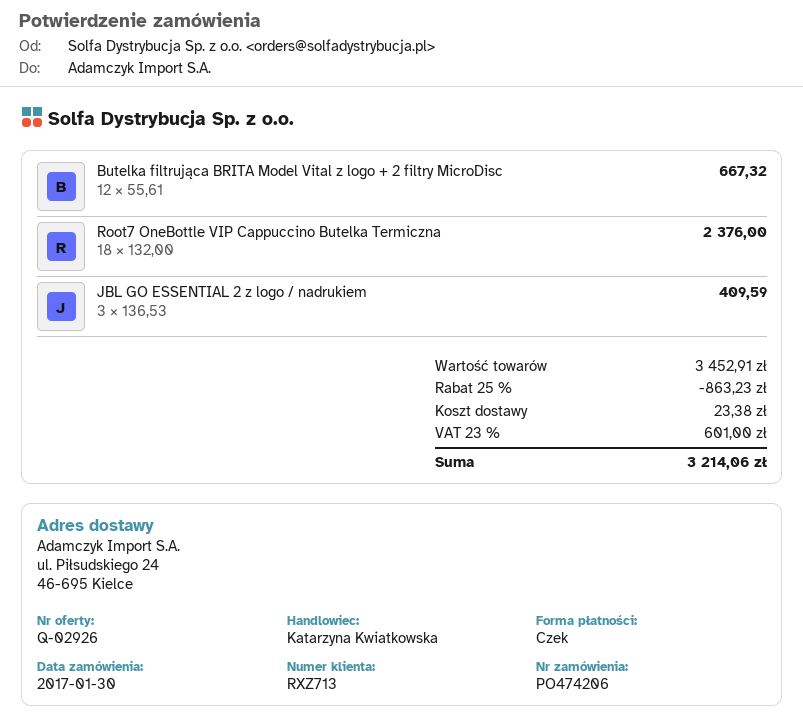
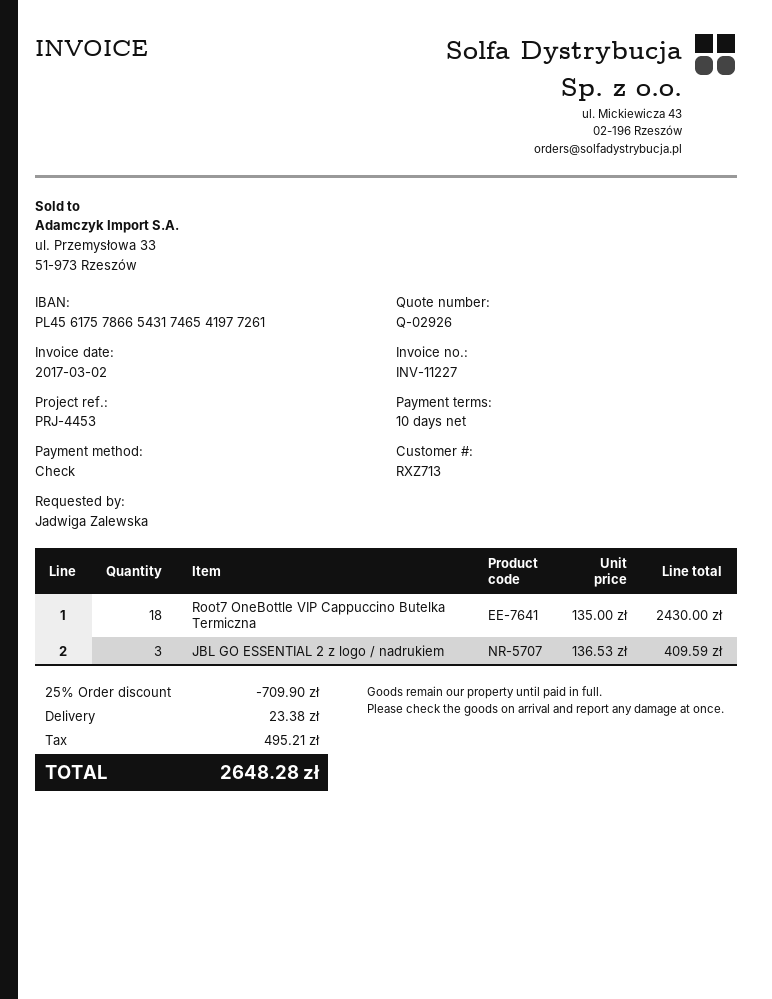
Butelka filtrująca BRITA Model Vital z logo + 2 filtry MicroDisc: 12 x 55.61 = 667.32 -> none
Root7 OneBottle VIP Cappuccino Butelka Termiczna: 18 x 132.00 = 2376.00 -> 18 x 135.00 = 2430.00
discount: 25% = 863.23 -> 25% = 709.90
tax: 601.00 -> 495.21
total: 3214.06 -> 2648.28

